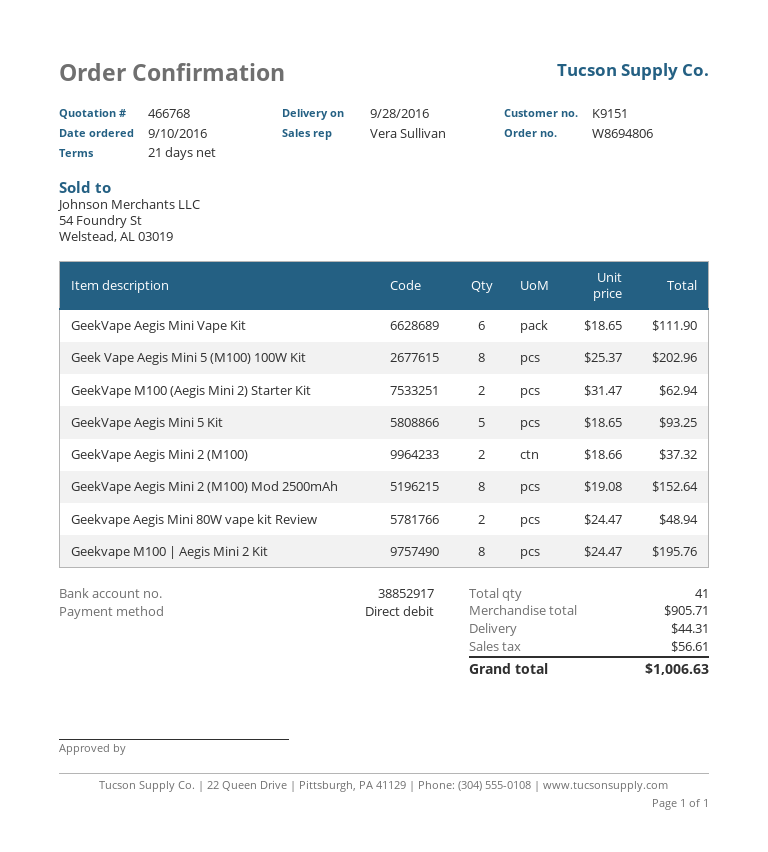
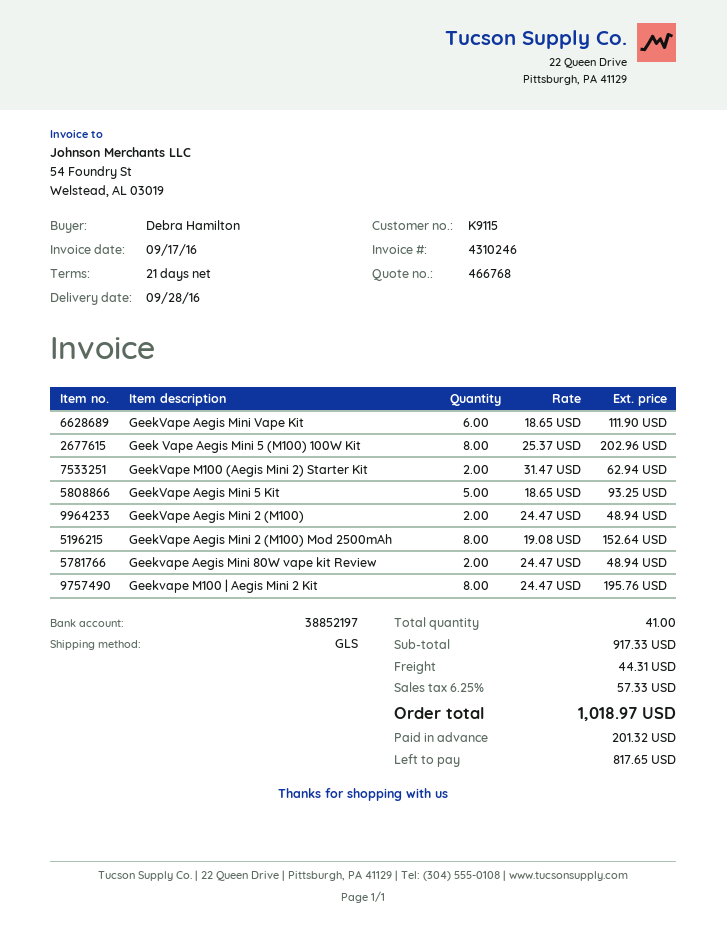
customer number: K9151 -> K9115
bank account: 38852917 -> 38852197
GeekVape Aegis Mini 2 (M100): 2 x 18.66 = 37.32 -> 2 x 24.47 = 48.94
subtotal: 905.71 -> 917.33
tax: 56.61 -> 57.33
total: 1006.63 -> 1018.97

